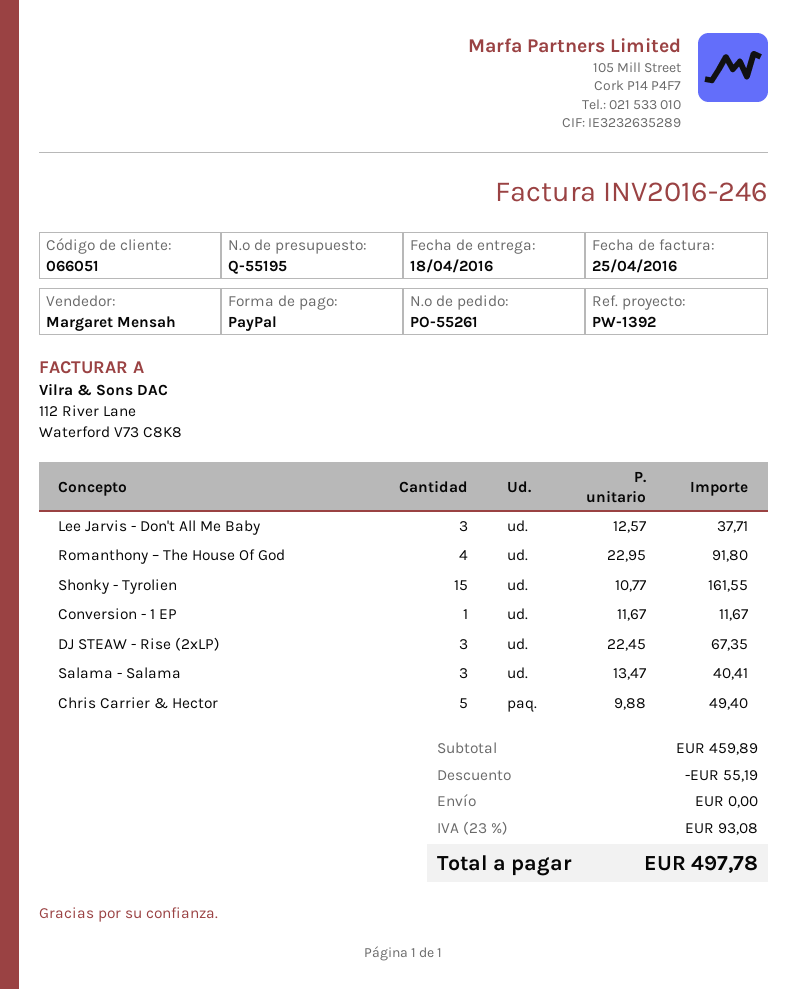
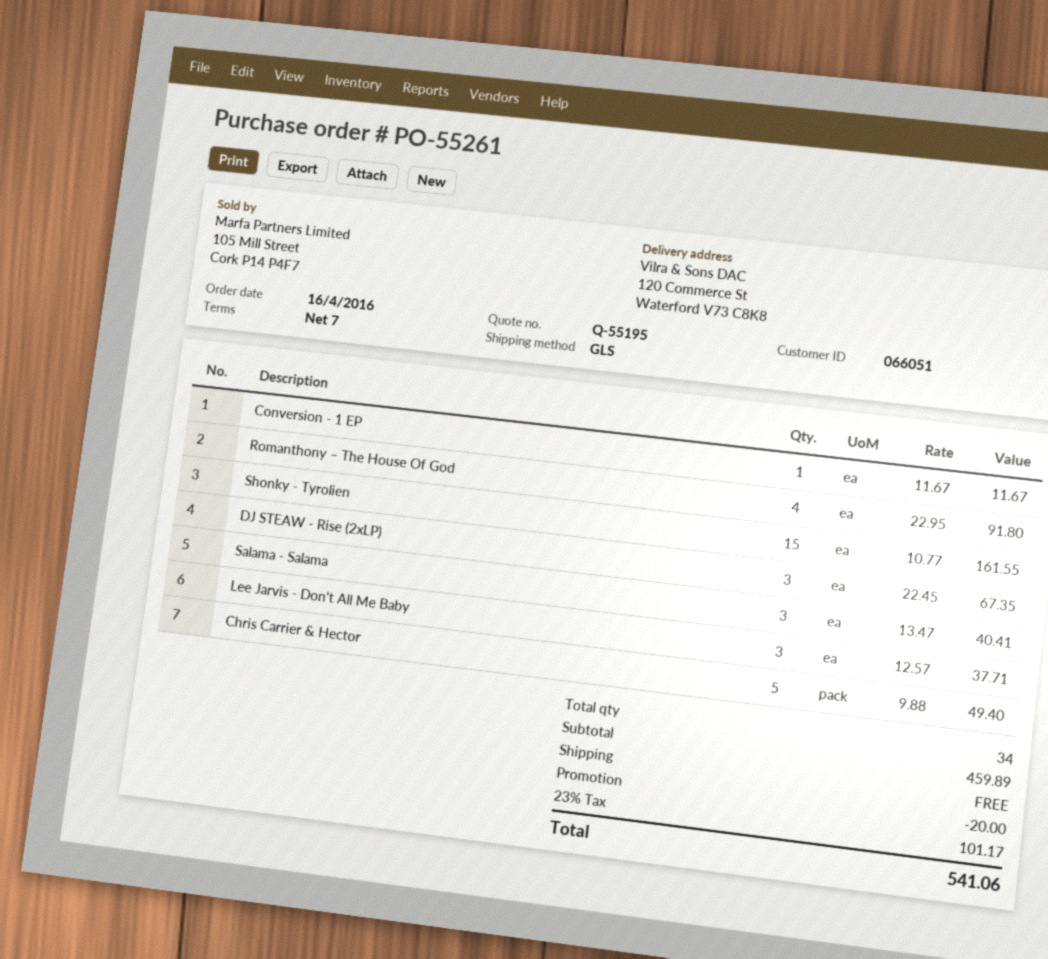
discount: 55.19 -> 20.00
tax: 23% = 93.08 -> 23% = 101.17
total: 497.78 -> 541.06

